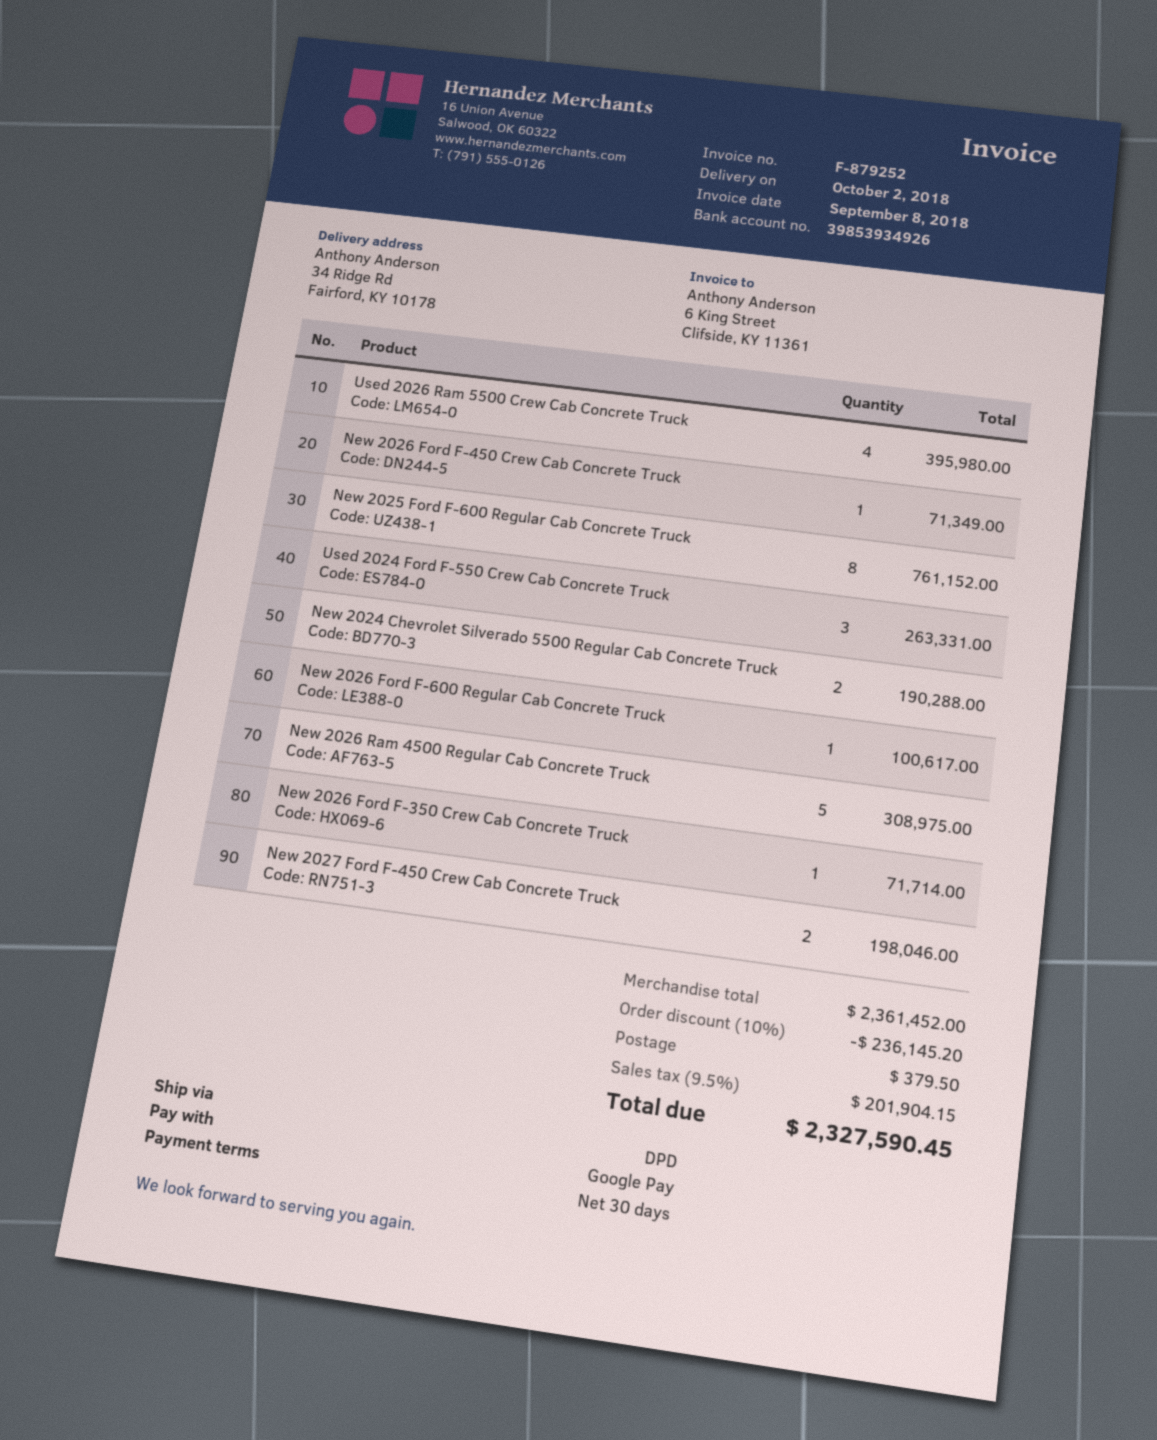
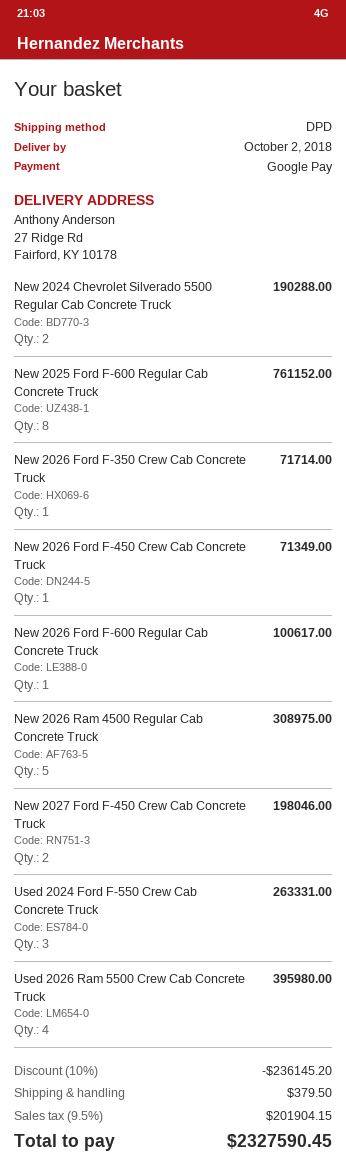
ship to: 34 Ridge Rd, Fairford, KY 10178 -> 27 Ridge Rd, Fairford, KY 10178

